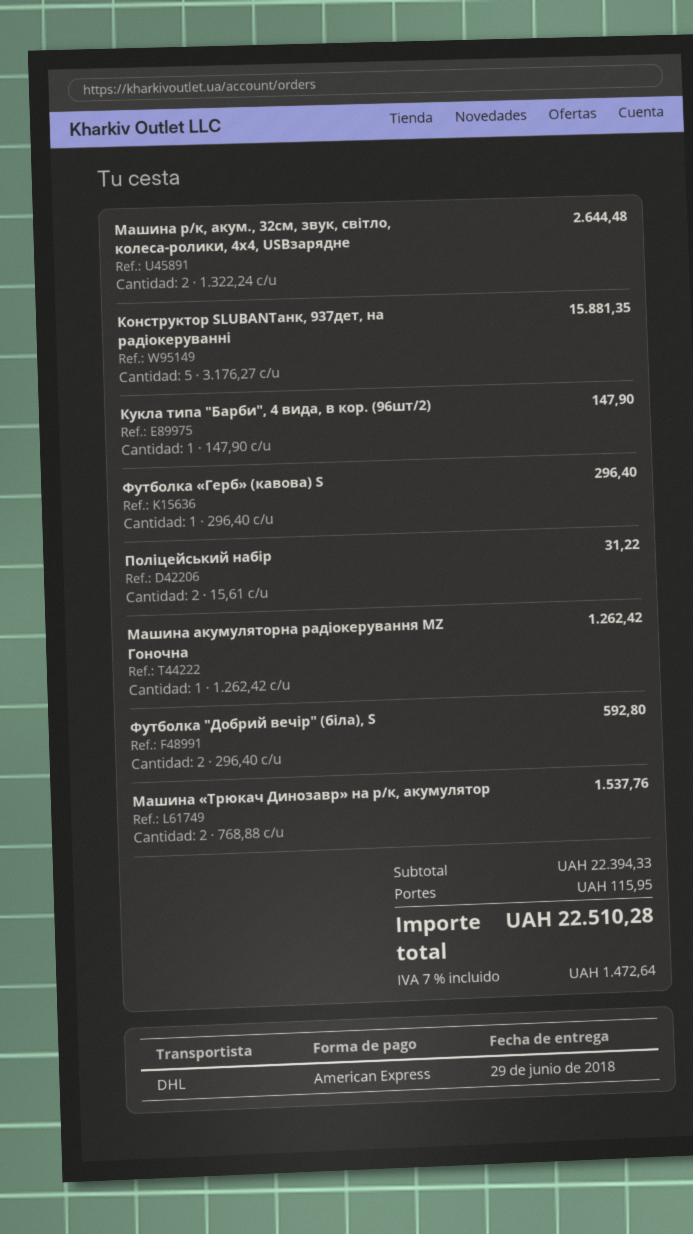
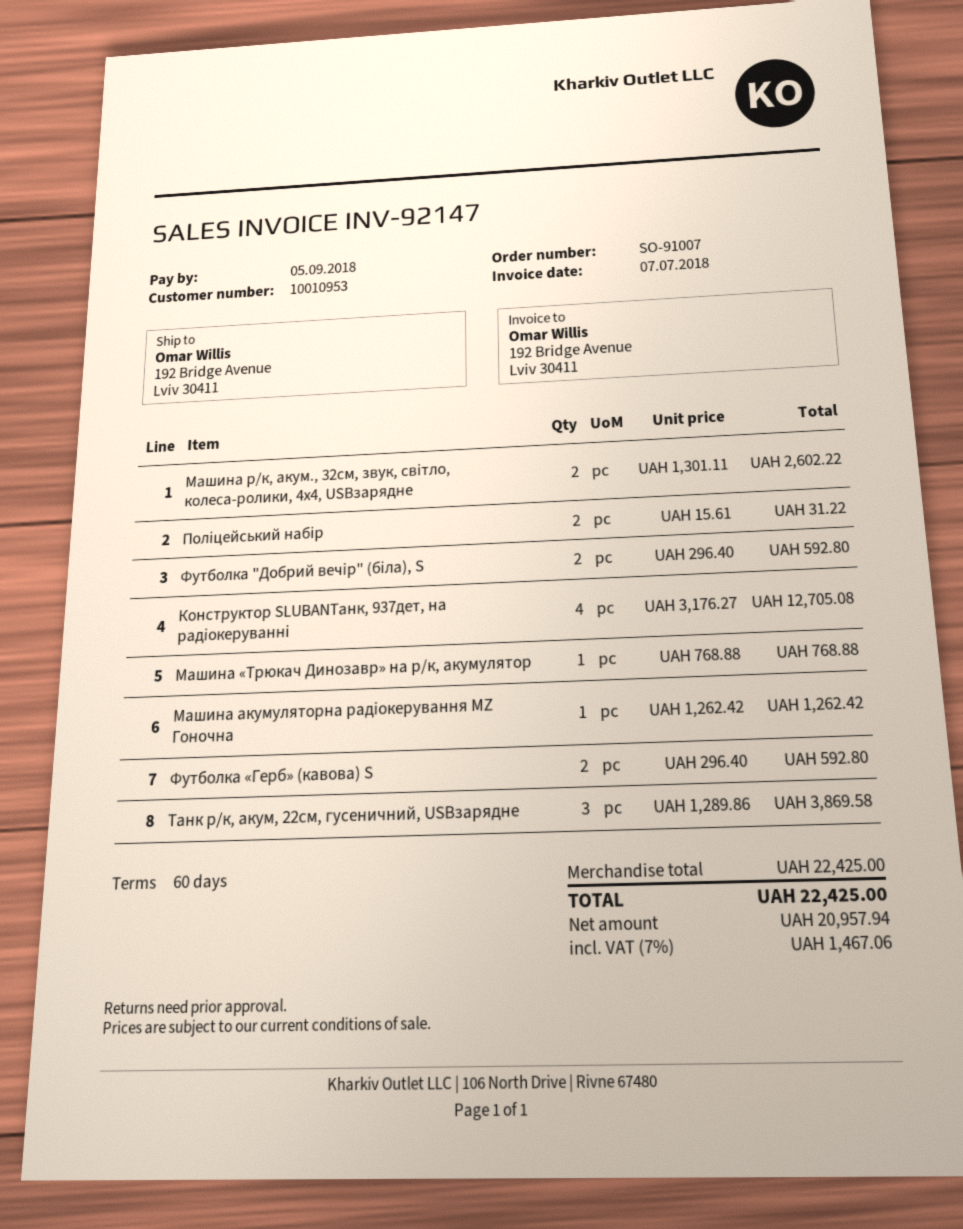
Машина р/к, акум., 32см, звук, світло, колеса-ролики, 4х4, USBзарядне: 2 x 1322.24 = 2644.48 -> 2 x 1301.11 = 2602.22
Конструктор SLUBANТанк, 937дет, на радіокеруванні: 5 x 3176.27 = 15881.35 -> 4 x 3176.27 = 12705.08
Кукла типа "Барби", 4 вида, в кор. (96шт/2): 1 x 147.90 = 147.90 -> none
Футболка «Герб» (кавова) S: 1 x 296.40 = 296.40 -> 2 x 296.40 = 592.80
Машина «Трюкач Динозавр» на р/к, акумулятор: 2 x 768.88 = 1537.76 -> 1 x 768.88 = 768.88
Танк р/к, акум, 22см, гусеничний, USBзарядне: none -> 3 x 1289.86 = 3869.58
subtotal: 22394.33 -> 22425.00
shipping: 115.95 -> none
tax: 7% = 1472.64 -> 7% = 1467.06
total: 22510.28 -> 22425.00

